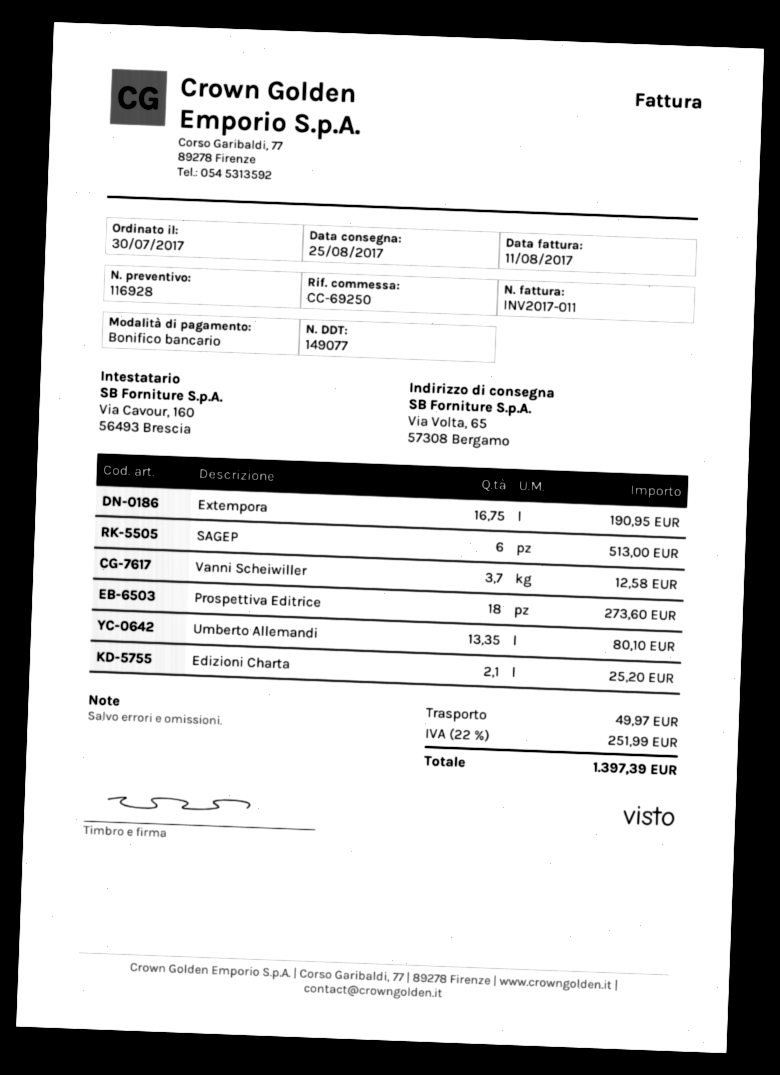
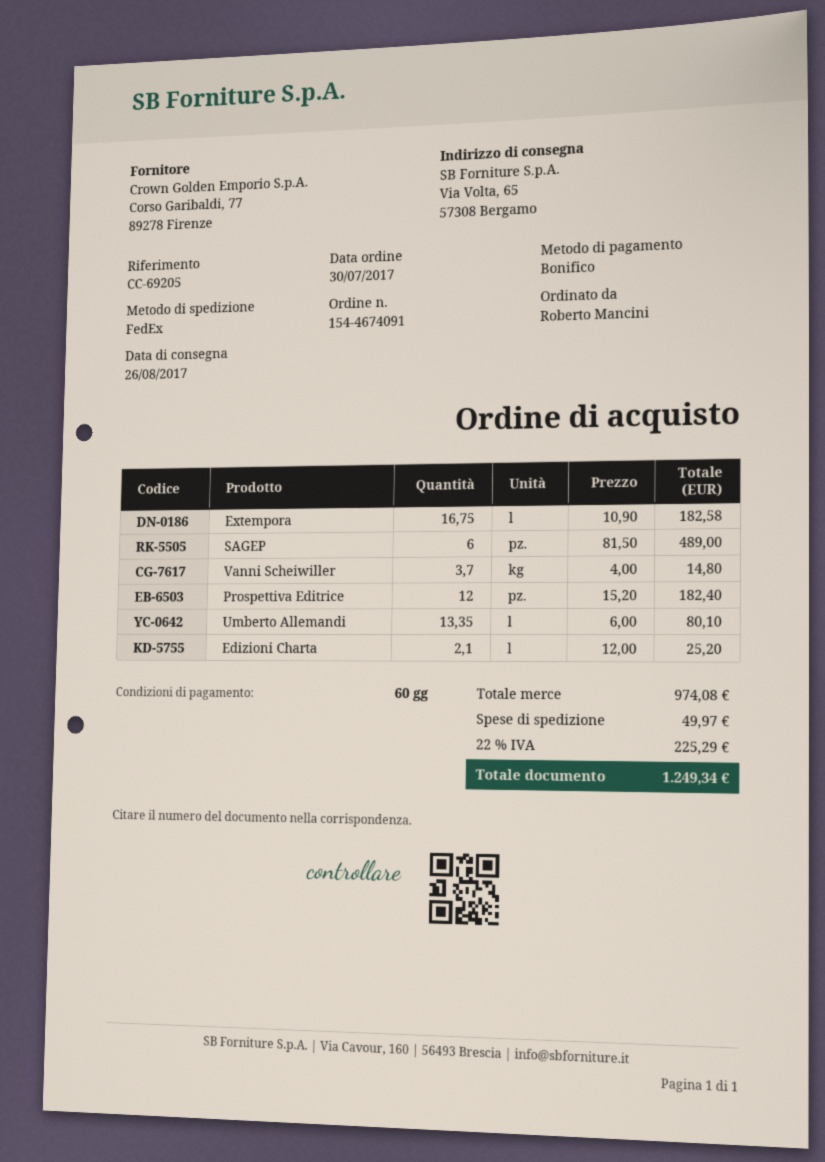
delivery date: 2017-08-25 -> 2017-08-26
reference: CC-69250 -> CC-69205
Extempora: 16.75 for 190.95 -> 16.75 for 182.58
SAGEP: 6 for 513.00 -> 6 for 489.00
Vanni Scheiwiller: 3.7 for 12.58 -> 3.7 for 14.80
Prospettiva Editrice: 18 for 273.60 -> 12 for 182.40
tax: 22% = 251.99 -> 22% = 225.29
total: 1397.39 -> 1249.34

